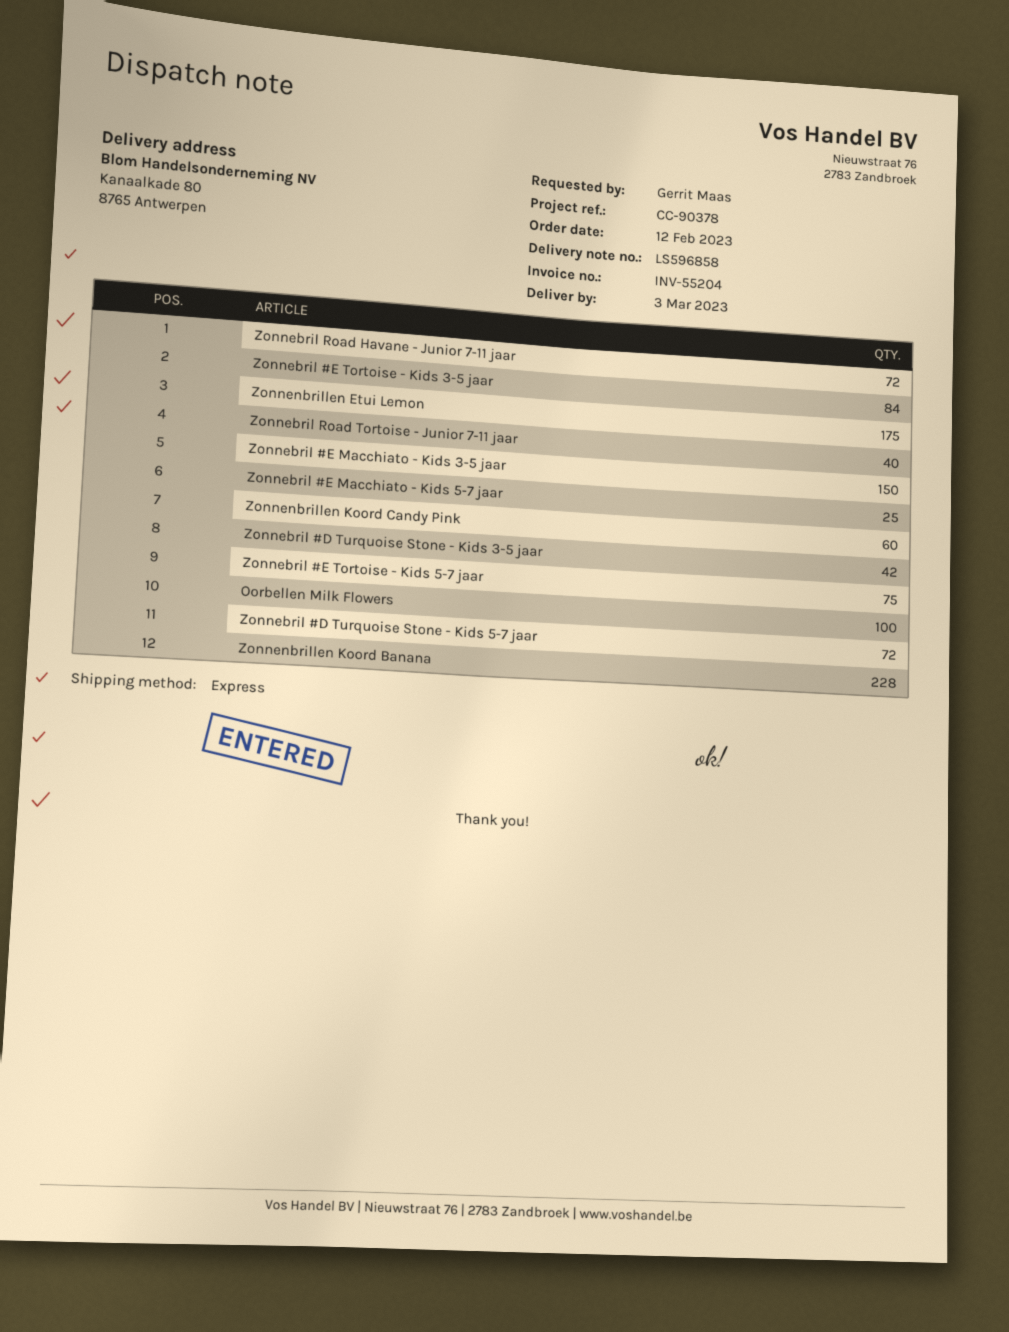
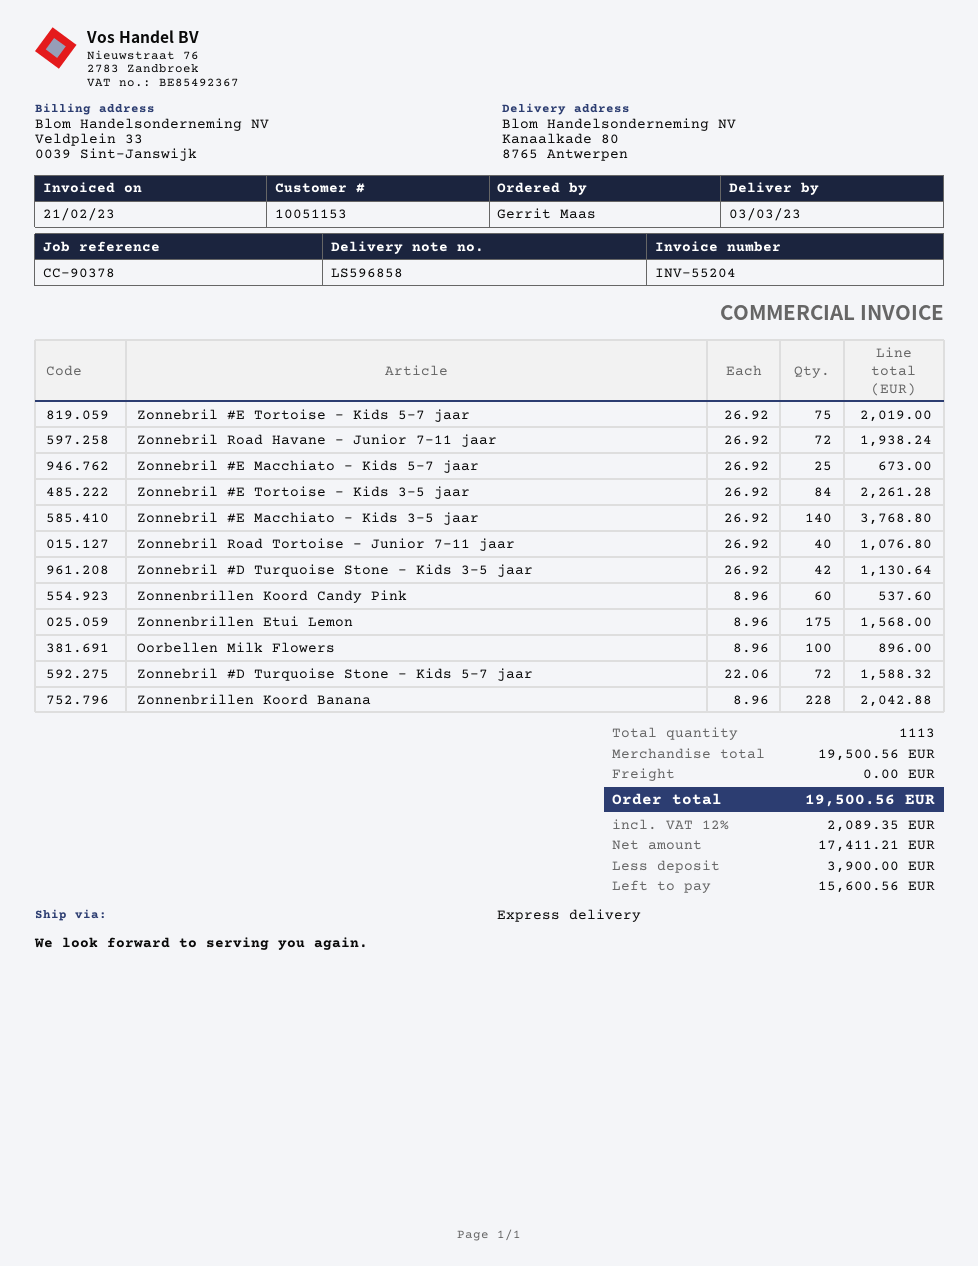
Zonnebril #E Macchiato - Kids 3-5 jaar: 150 -> 140

